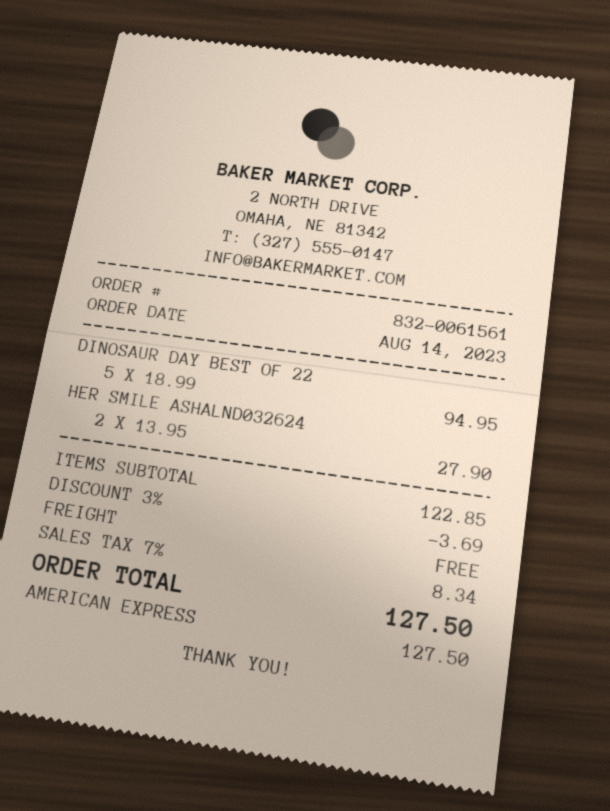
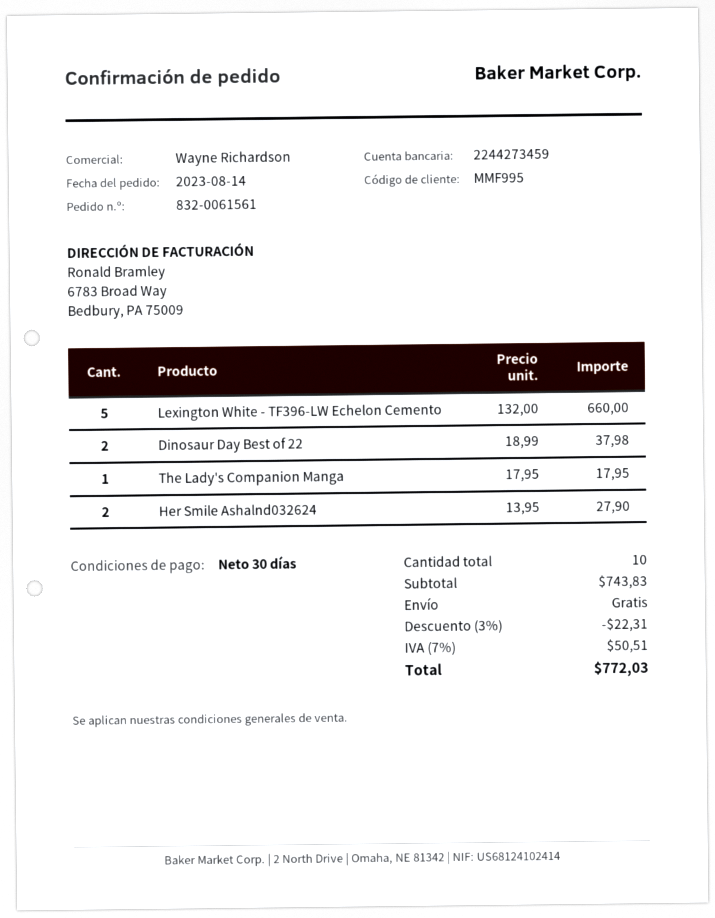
DINOSAUR DAY BEST OF 22: 5 x 18.99 = 94.95 -> 2 x 18.99 = 37.98
Lexington White - TF396-LW Echelon Cemento: none -> 5 x 132.00 = 660.00
The Lady's Companion Manga: none -> 1 x 17.95 = 17.95
subtotal: 122.85 -> 743.83
discount: 3% = 3.69 -> 3% = 22.31
tax: 7% = 8.34 -> 7% = 50.51
total: 127.50 -> 772.03

